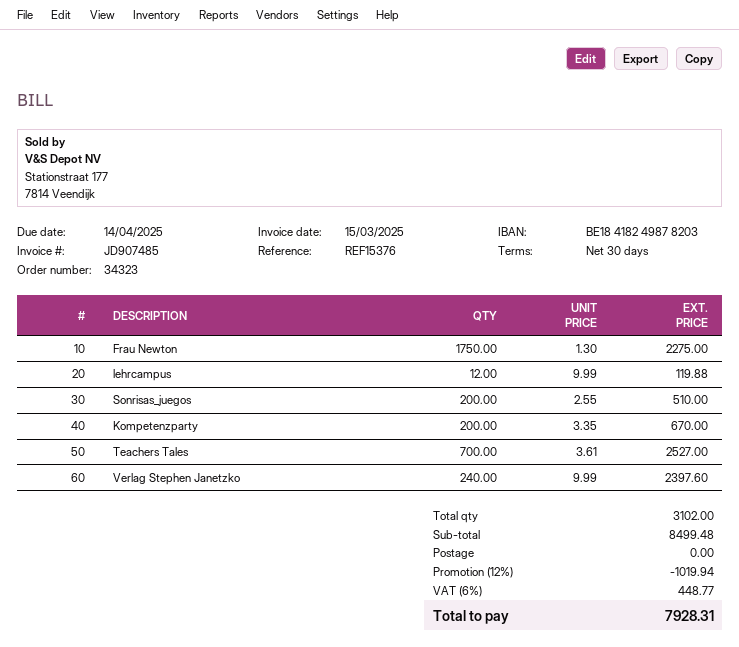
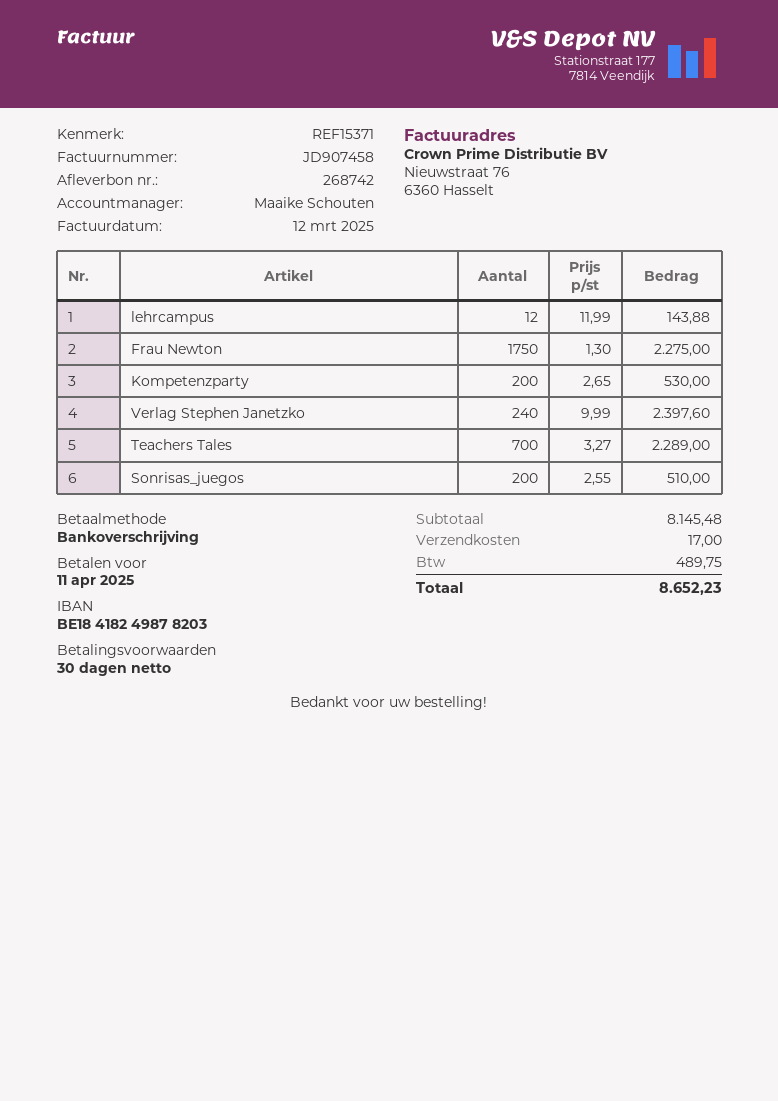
invoice number: JD907485 -> JD907458
invoice date: 2025-03-15 -> 2025-03-12
due date: 2025-04-14 -> 2025-04-11
reference: REF15376 -> REF15371
lehrcampus: 12 x 9.99 = 119.88 -> 12 x 11.99 = 143.88
Kompetenzparty: 200 x 3.35 = 670.00 -> 200 x 2.65 = 530.00
Teachers Tales: 700 x 3.61 = 2527.00 -> 700 x 3.27 = 2289.00
subtotal: 8499.48 -> 8145.48
discount: 12% = 1019.94 -> none
shipping: 0.00 -> 17.00
tax: 448.77 -> 489.75
total: 7928.31 -> 8652.23

